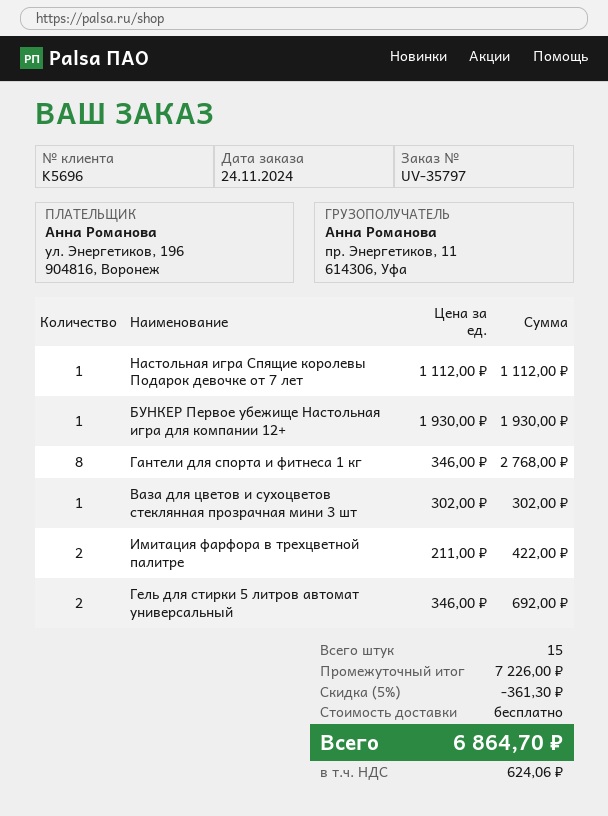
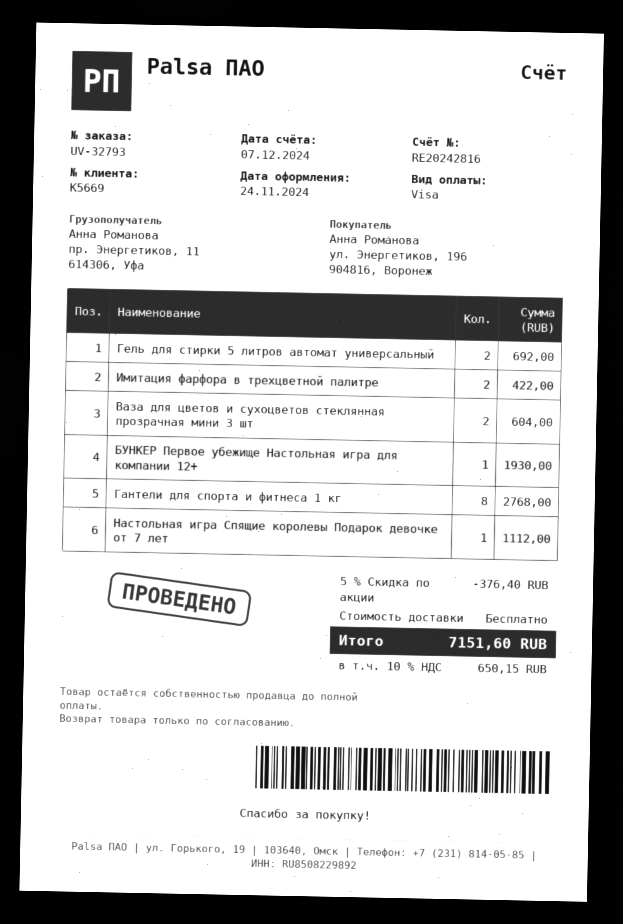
order number: UV-35797 -> UV-32793
customer number: K5696 -> K5669
Ваза для цветов и сухоцветов стеклянная прозрачная мини 3 шт: 1 for 302.00 -> 2 for 604.00
discount: 5% = 361.30 -> 5% = 376.40
tax: 624.06 -> 650.15
total: 6864.70 -> 7151.60

